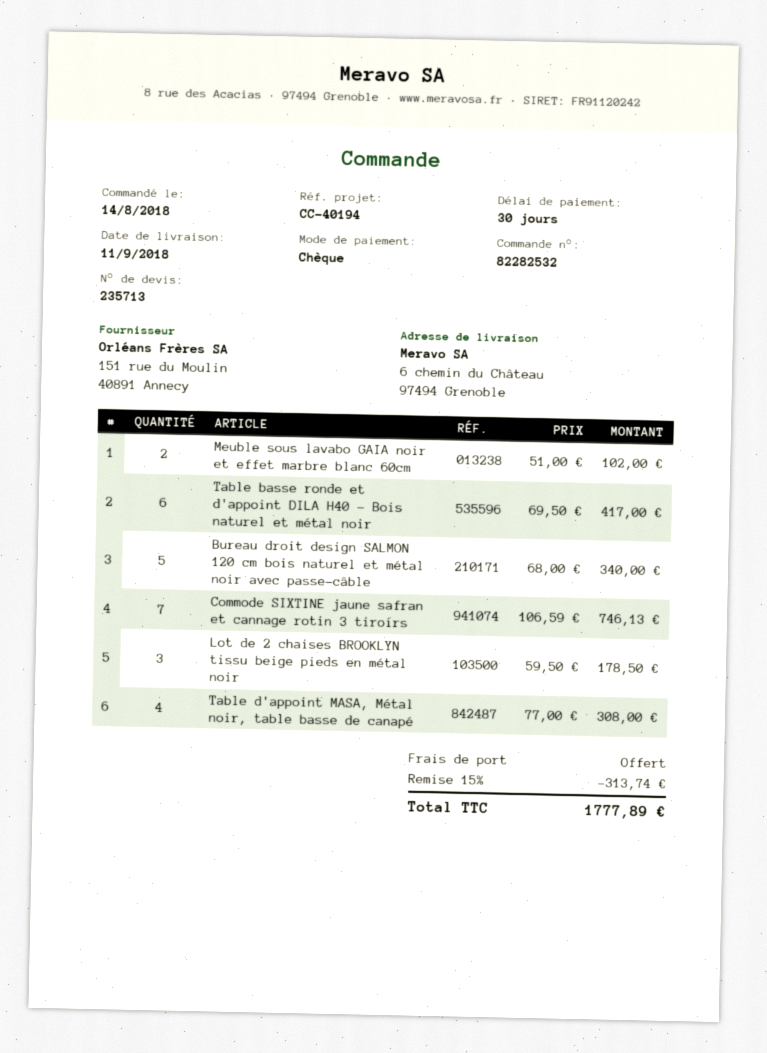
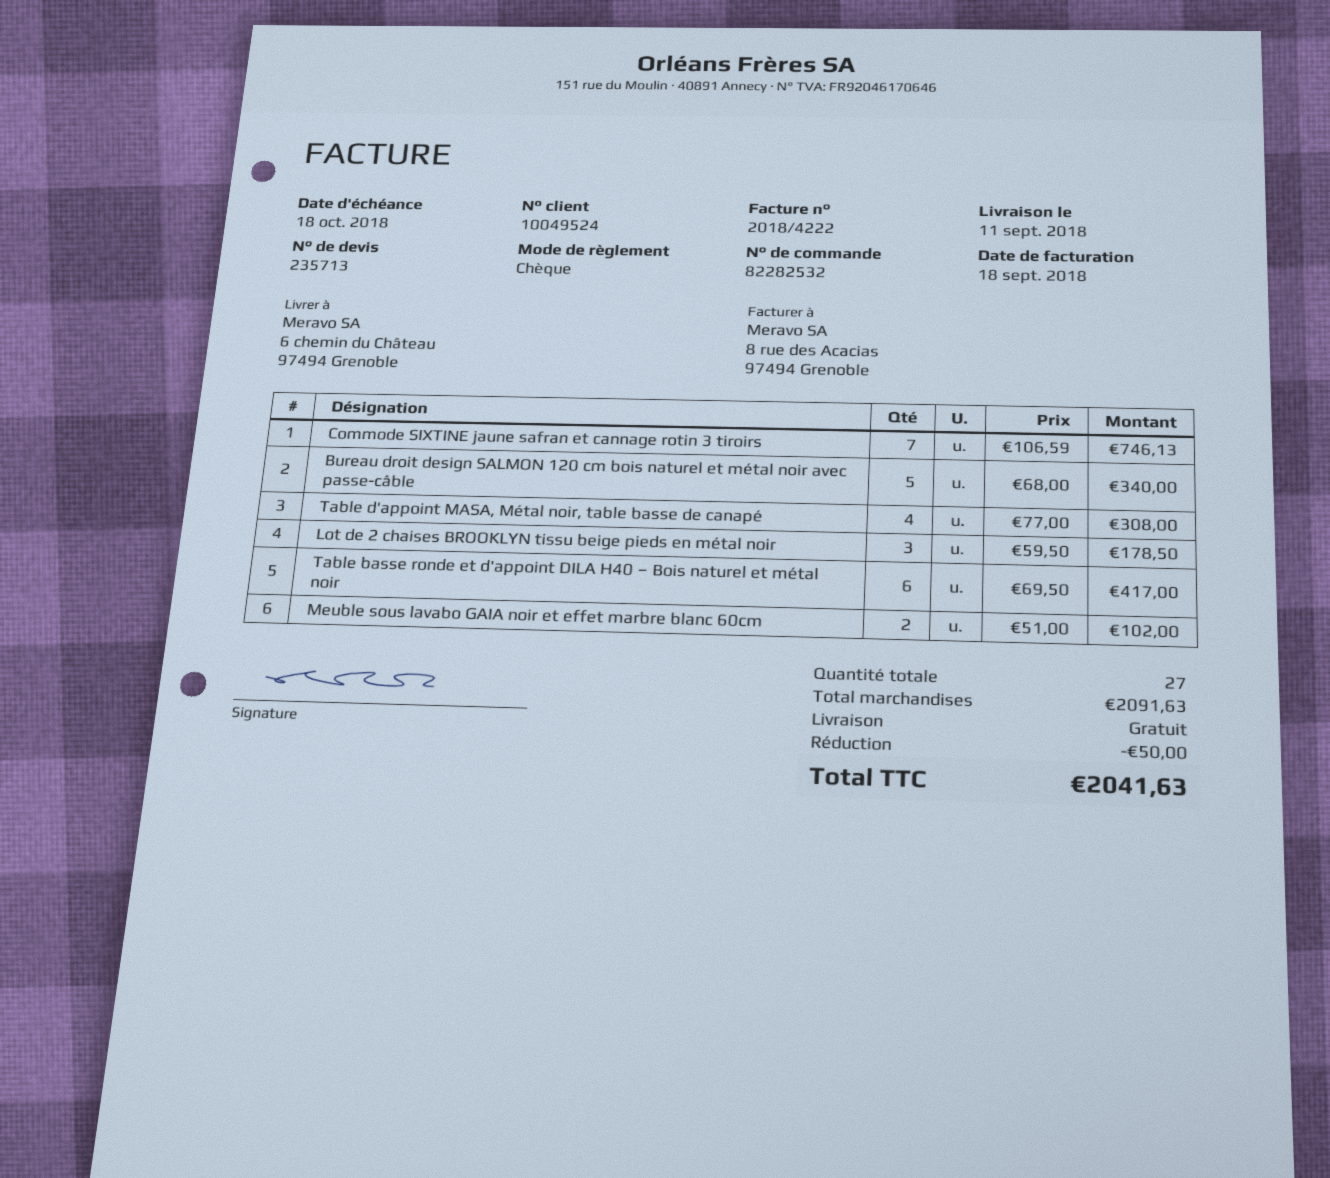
discount: 313.74 -> 50.00
total: 1777.89 -> 2041.63

